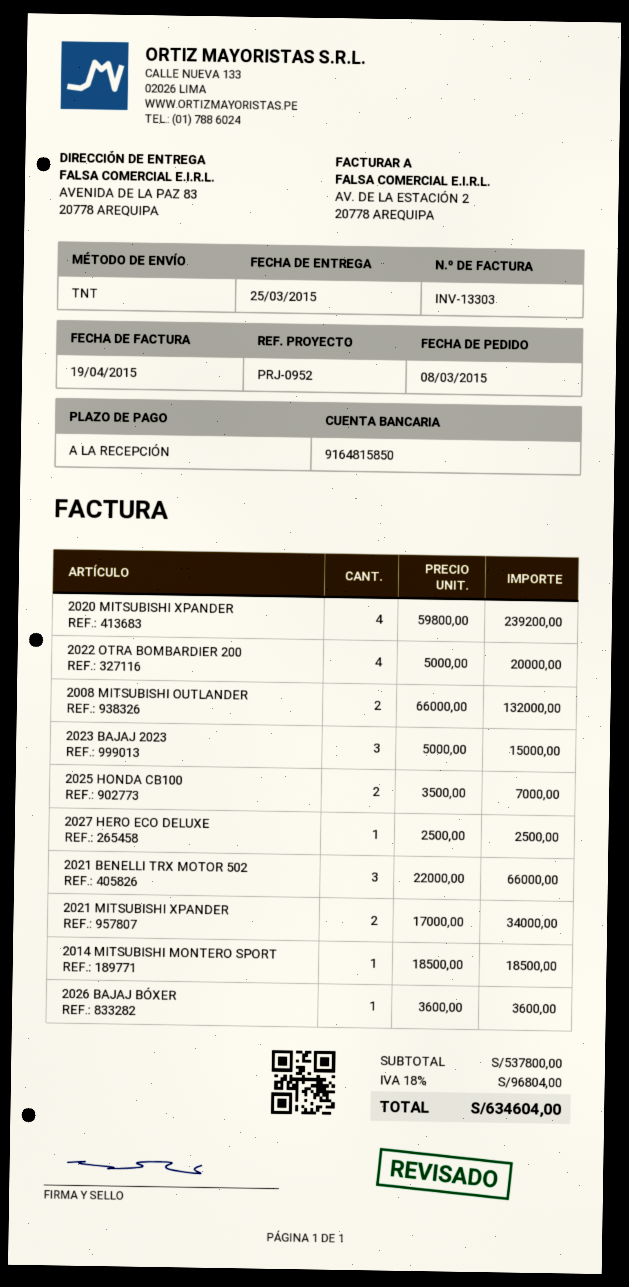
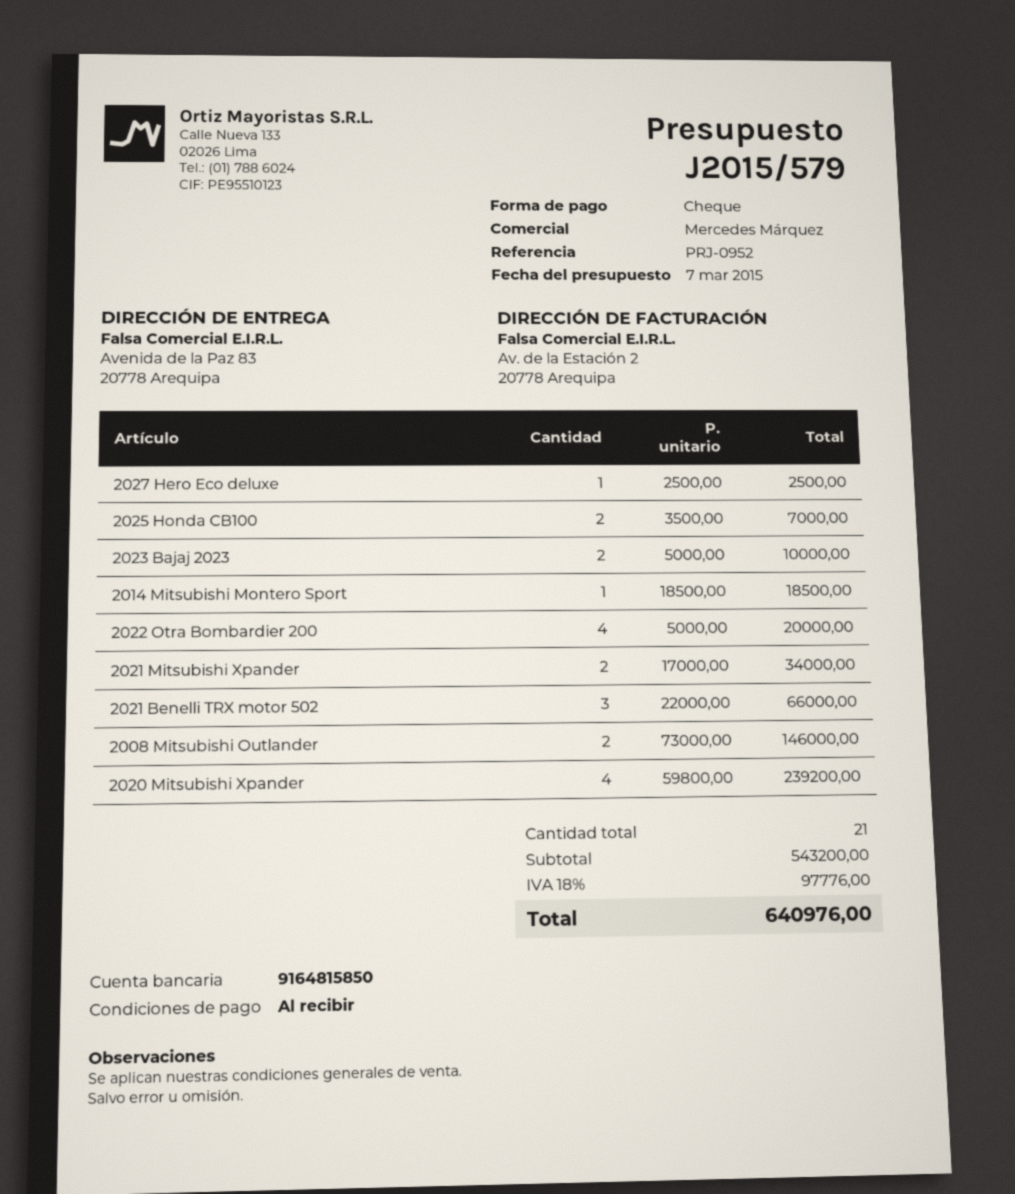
2008 MITSUBISHI OUTLANDER: 2 x 66000.00 = 132000.00 -> 2 x 73000.00 = 146000.00
2023 BAJAJ 2023: 3 x 5000.00 = 15000.00 -> 2 x 5000.00 = 10000.00
2026 BAJAJ BÓXER: 1 x 3600.00 = 3600.00 -> none
subtotal: 537800.00 -> 543200.00
tax: 18% = 96804.00 -> 18% = 97776.00
total: 634604.00 -> 640976.00

